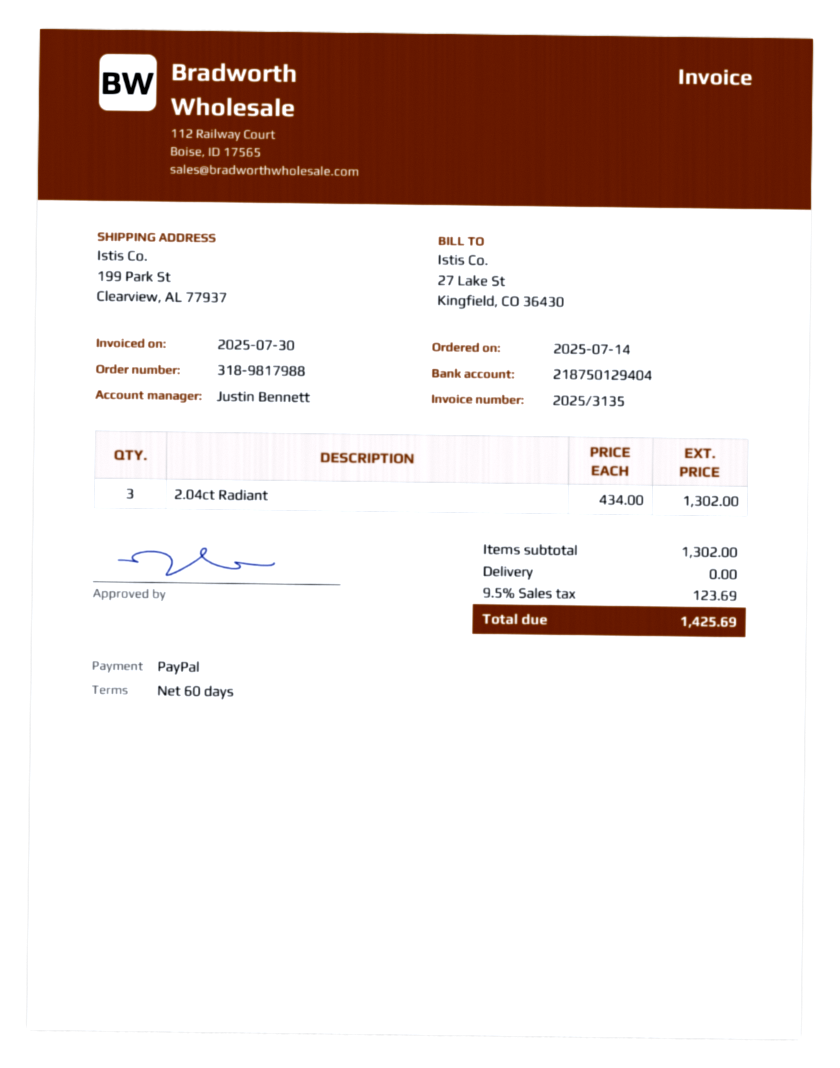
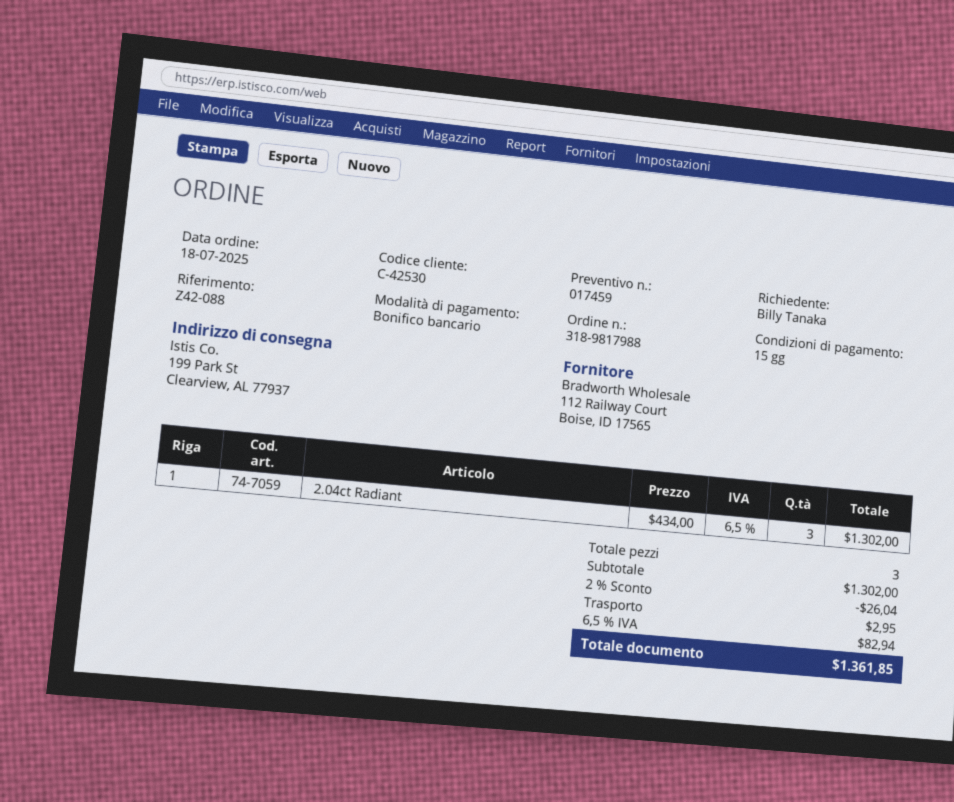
order date: 2025-07-14 -> 2025-07-18
payment terms: 60 days -> 15 days
payment method: PayPal -> bank transfer
discount: none -> 2% = 26.04
shipping: 0.00 -> 2.95
tax: 9.5% = 123.69 -> 6.5% = 82.94
total: 1425.69 -> 1361.85

